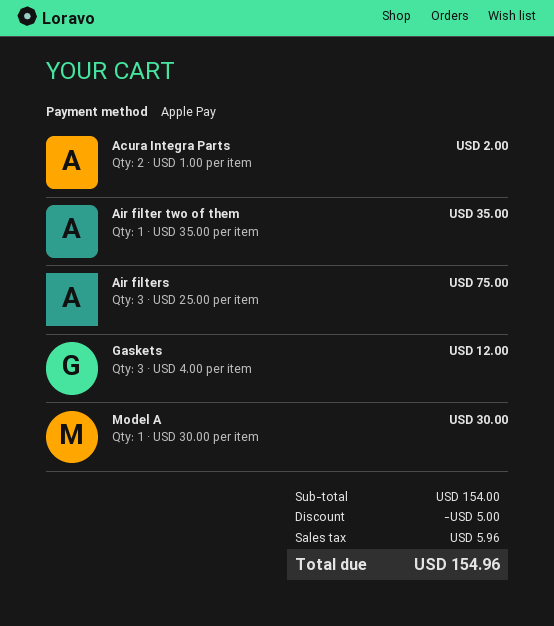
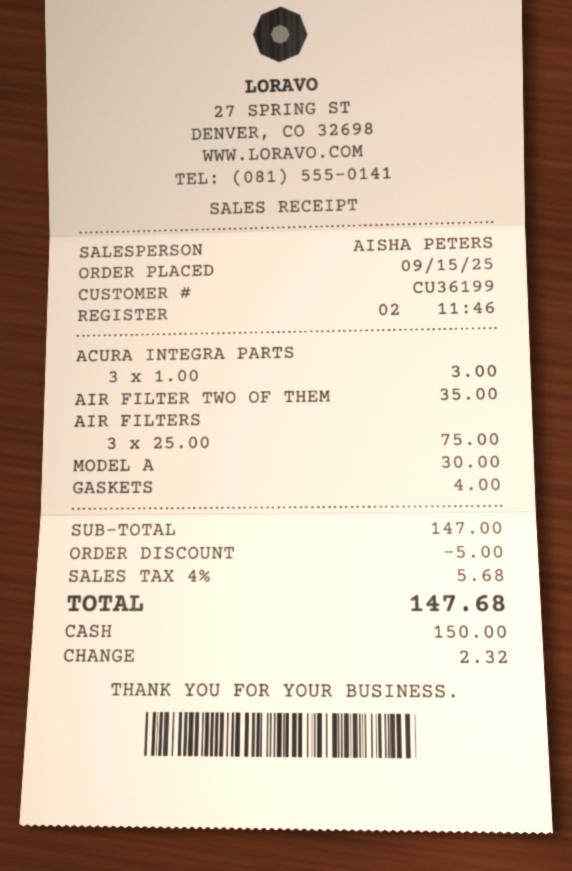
payment method: Apple Pay -> cash
Acura Integra Parts: 2 x 1.00 = 2.00 -> 3 x 1.00 = 3.00
Gaskets: 3 x 4.00 = 12.00 -> 1 x 4.00 = 4.00
subtotal: 154.00 -> 147.00
tax: 5.96 -> 5.68
total: 154.96 -> 147.68

